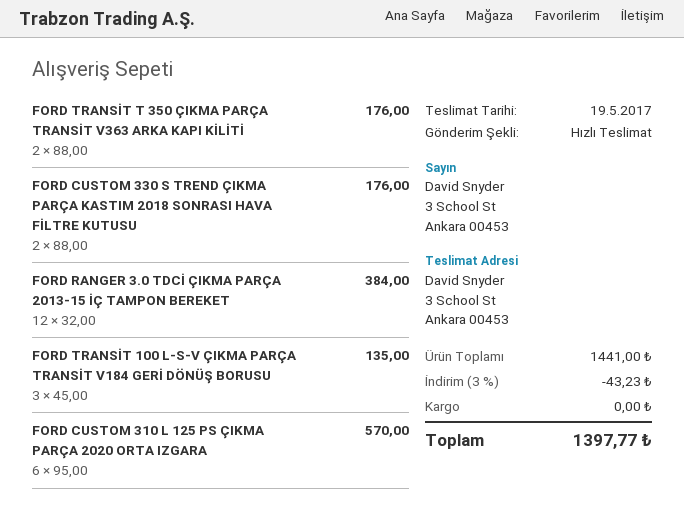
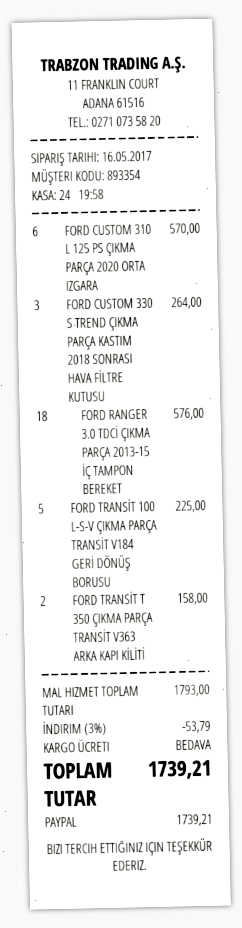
FORD TRANSİT T 350 ÇIKMA PARÇA TRANSİT V363 ARKA KAPI KİLİTİ: 2 for 176.00 -> 2 for 158.00
FORD CUSTOM 330 S TREND ÇIKMA PARÇA KASTIM 2018 SONRASI HAVA FİLTRE KUTUSU: 2 for 176.00 -> 3 for 264.00
FORD RANGER 3.0 TDCİ ÇIKMA PARÇA 2013-15 İÇ TAMPON BEREKET: 12 for 384.00 -> 18 for 576.00
FORD TRANSİT 100 L-S-V ÇIKMA PARÇA TRANSİT V184 GERİ DÖNÜŞ BORUSU: 3 for 135.00 -> 5 for 225.00
subtotal: 1441.00 -> 1793.00
discount: 3% = 43.23 -> 3% = 53.79
total: 1397.77 -> 1739.21

